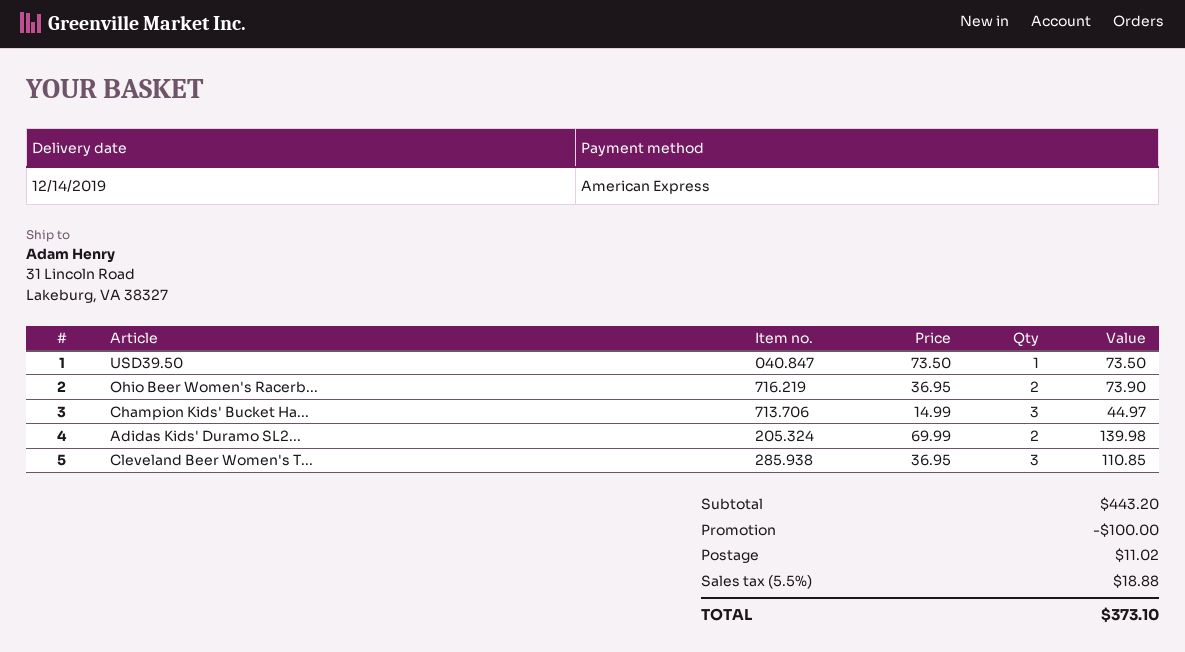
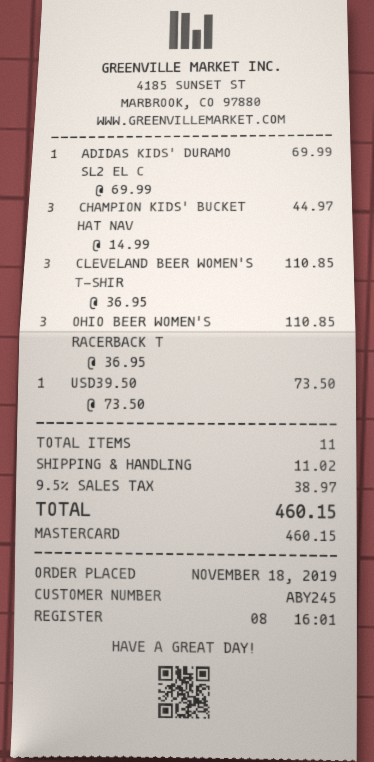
payment method: American Express -> Mastercard
Ohio Beer Women's Racerb...: 2 x 36.95 = 73.90 -> 3 x 36.95 = 110.85
Adidas Kids' Duramo SL2...: 2 x 69.99 = 139.98 -> 1 x 69.99 = 69.99
discount: 100.00 -> none
tax: 5.5% = 18.88 -> 9.5% = 38.97
total: 373.10 -> 460.15

